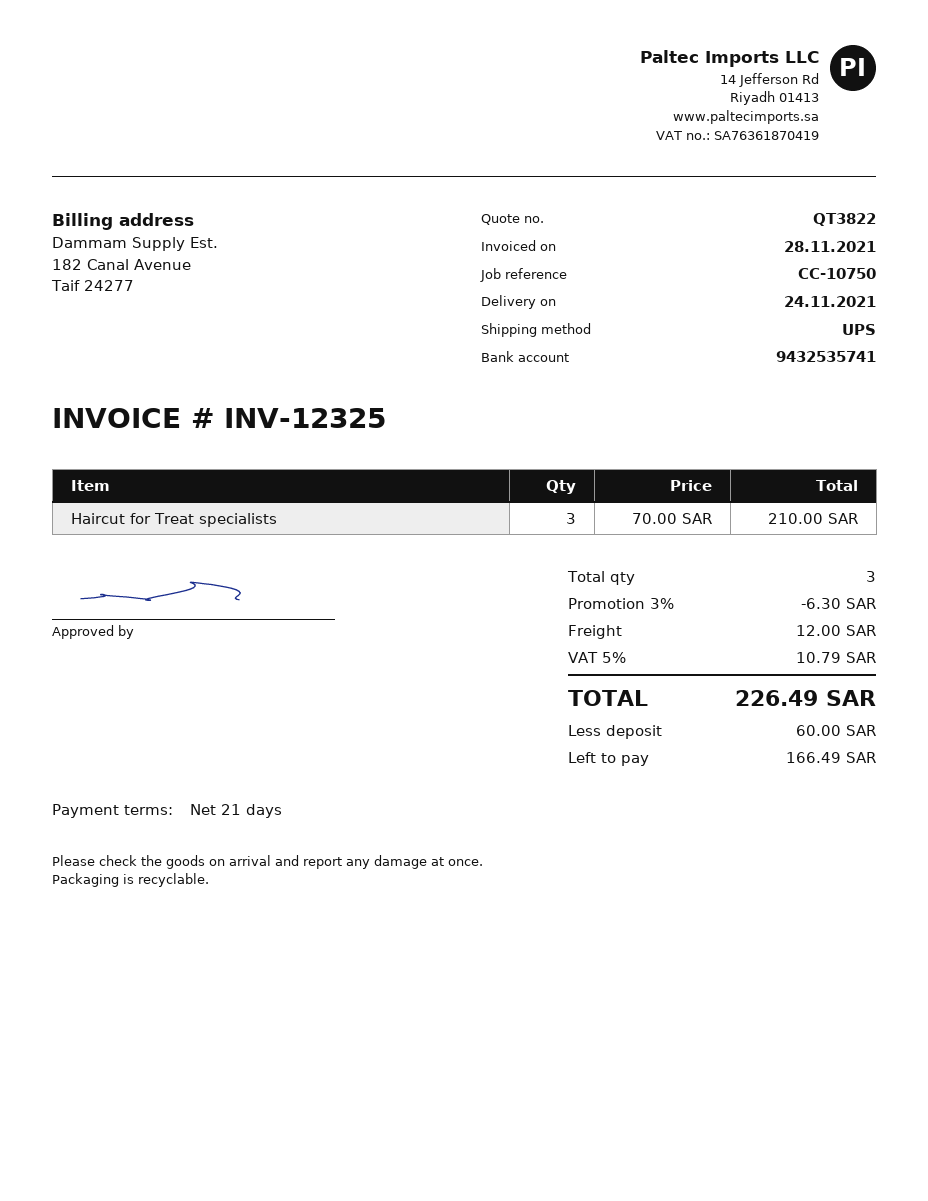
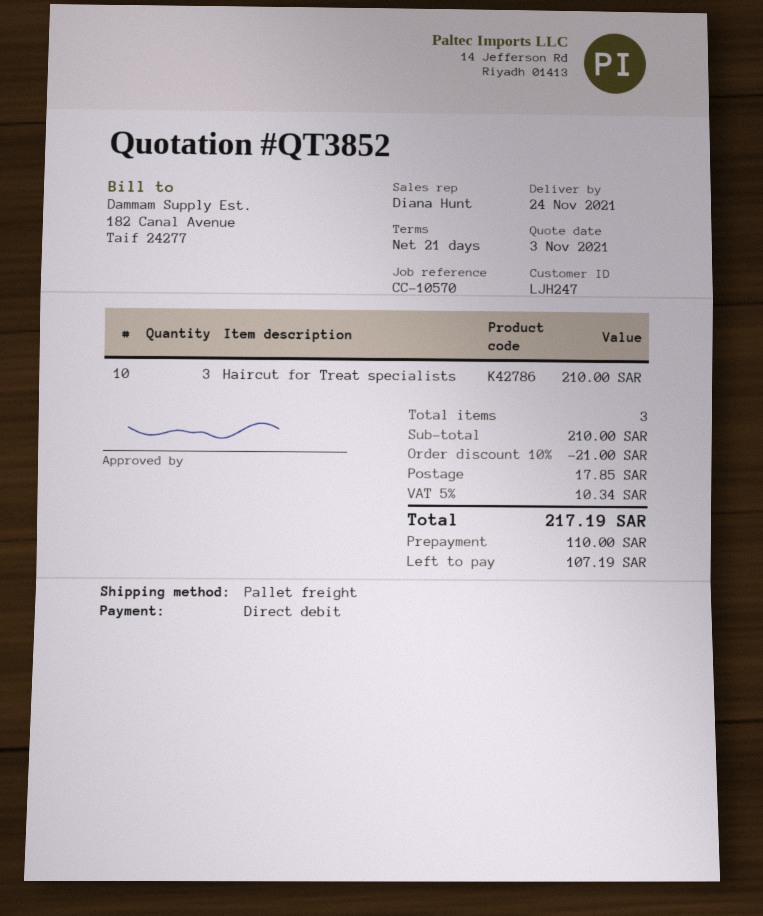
quote number: QT3822 -> QT3852
reference: CC-10750 -> CC-10570
shipping method: UPS -> pallet freight
discount: 3% = 6.30 -> 10% = 21.00
shipping: 12.00 -> 17.85
tax: 5% = 10.79 -> 5% = 10.34
total: 226.49 -> 217.19
deposit: 60.00 -> 110.00
balance: 166.49 -> 107.19

